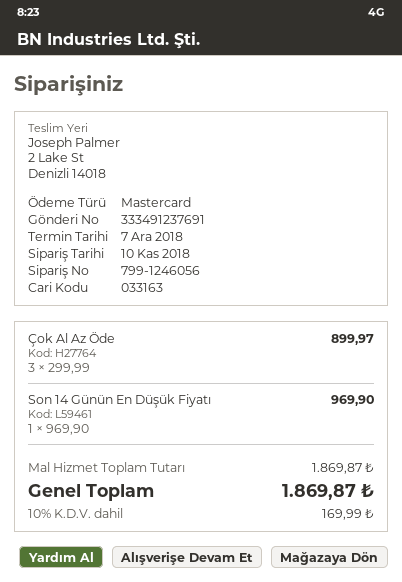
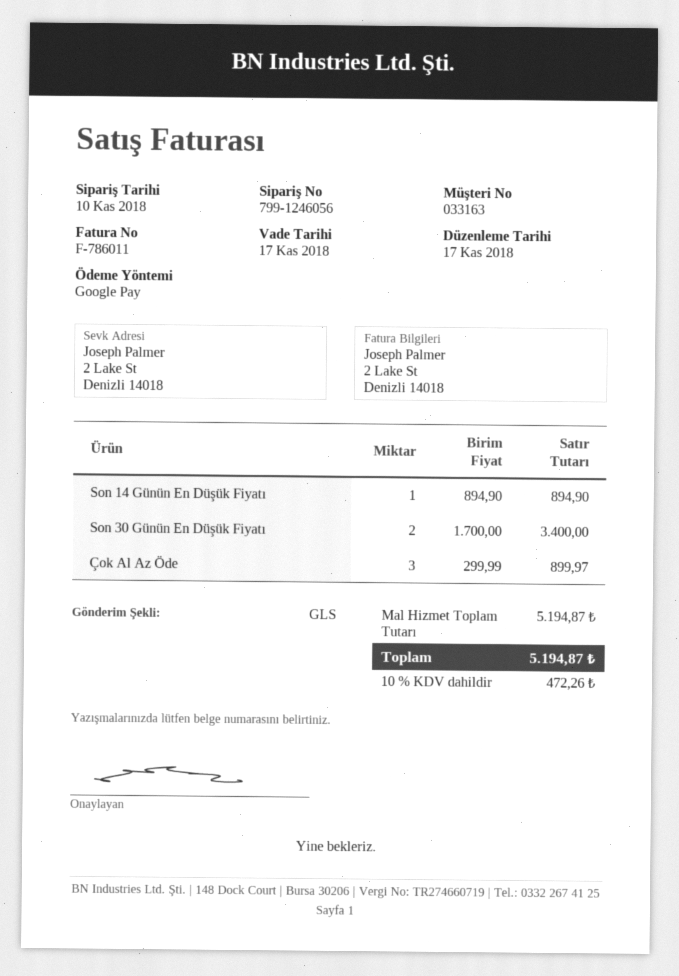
payment method: Mastercard -> Google Pay
Son 14 Günün En Düşük Fiyatı: 1 x 969.90 = 969.90 -> 1 x 894.90 = 894.90
Son 30 Günün En Düşük Fiyatı: none -> 2 x 1700.00 = 3400.00
subtotal: 1869.87 -> 5194.87
tax: 10% = 169.99 -> 10% = 472.26
total: 1869.87 -> 5194.87

